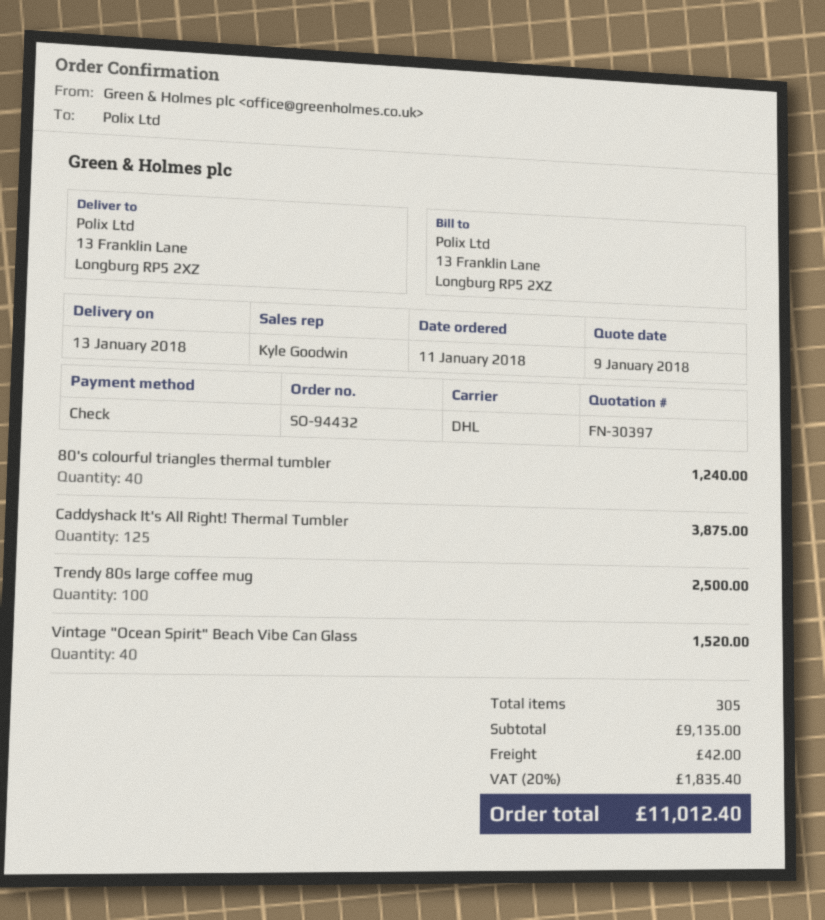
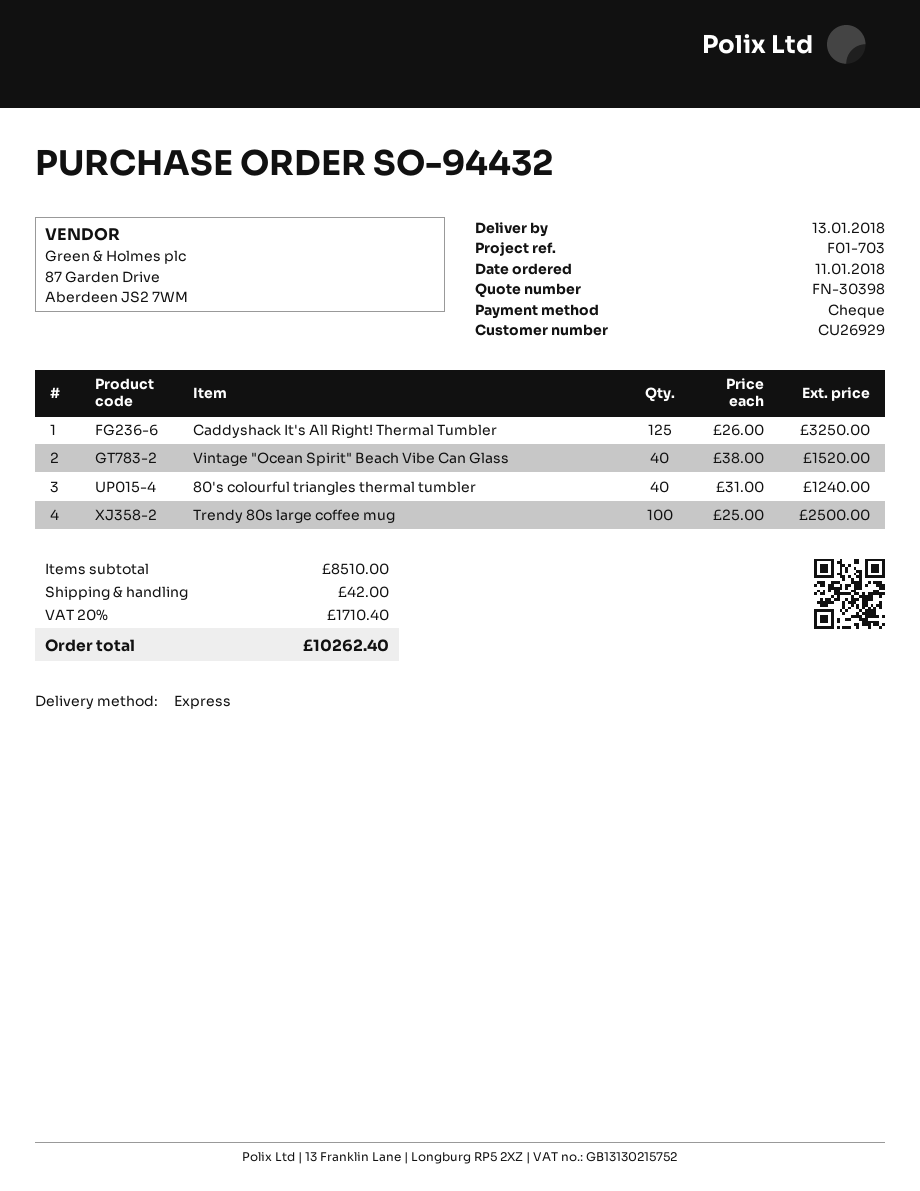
quote number: FN-30397 -> FN-30398
shipping method: DHL -> express
Caddyshack It's All Right! Thermal Tumbler: 125 for 3875.00 -> 125 for 3250.00
subtotal: 9135.00 -> 8510.00
tax: 20% = 1835.40 -> 20% = 1710.40
total: 11012.40 -> 10262.40

